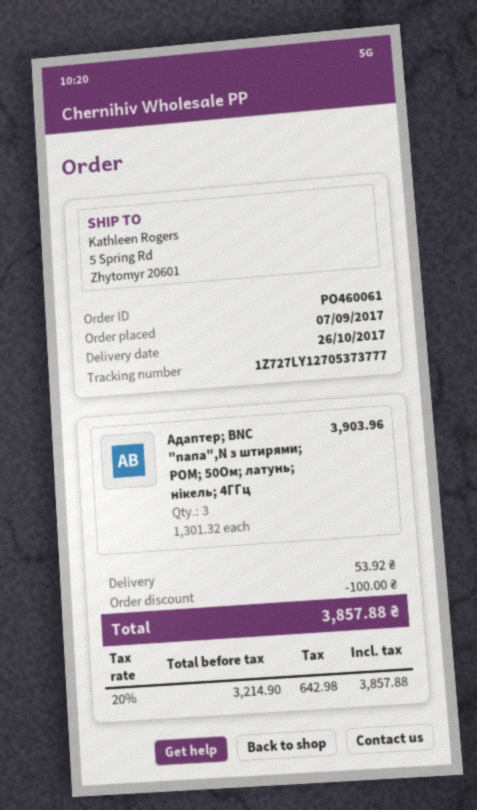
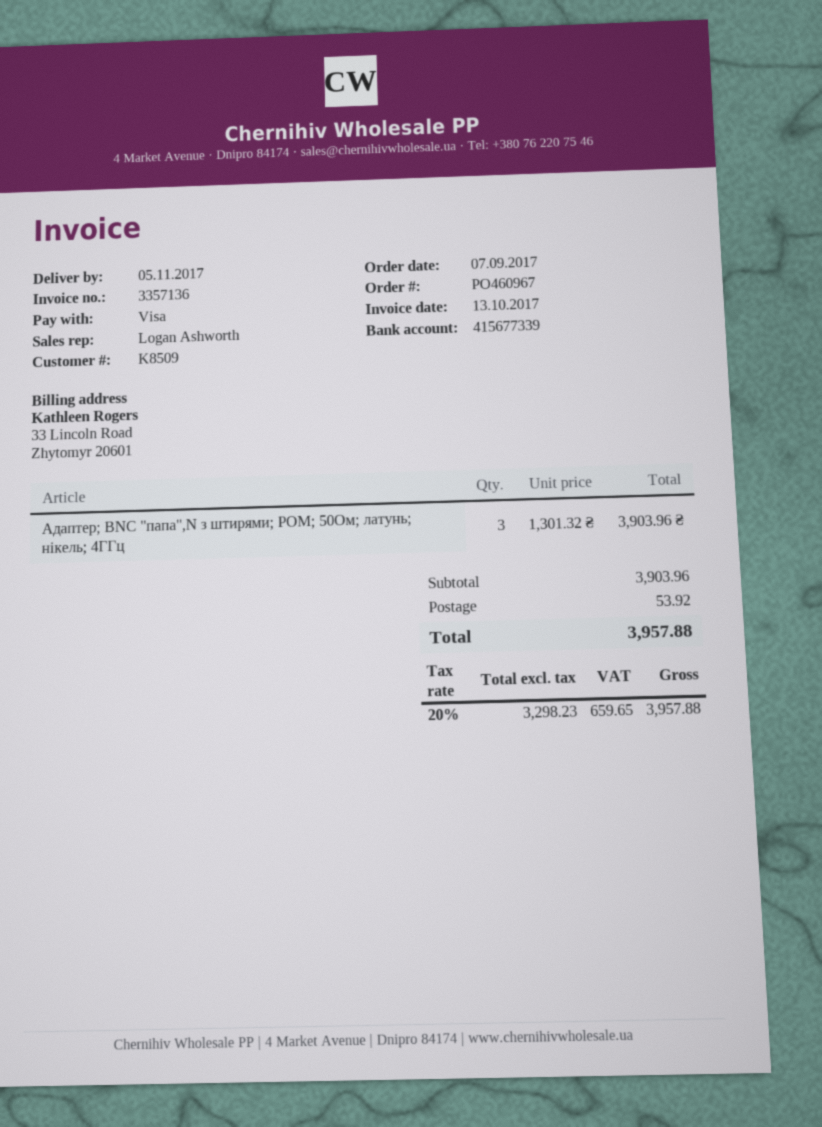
order number: PO460061 -> PO460967
delivery date: 2017-10-26 -> 2017-11-05
discount: 100.00 -> none
net: 3214.90 -> 3298.23
tax: 20% = 642.98 -> 20% = 659.65
total: 3857.88 -> 3957.88

